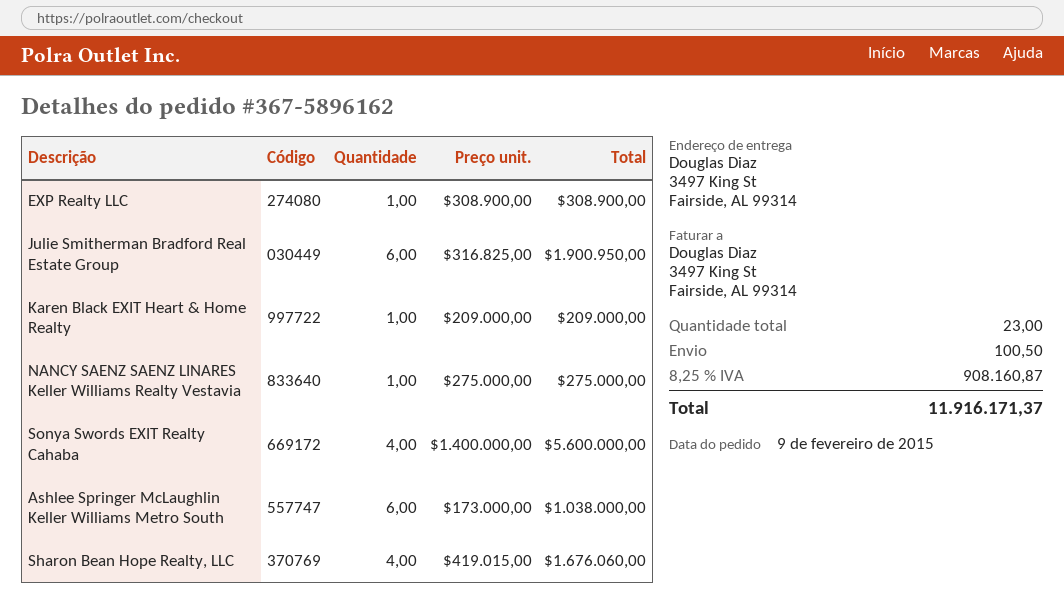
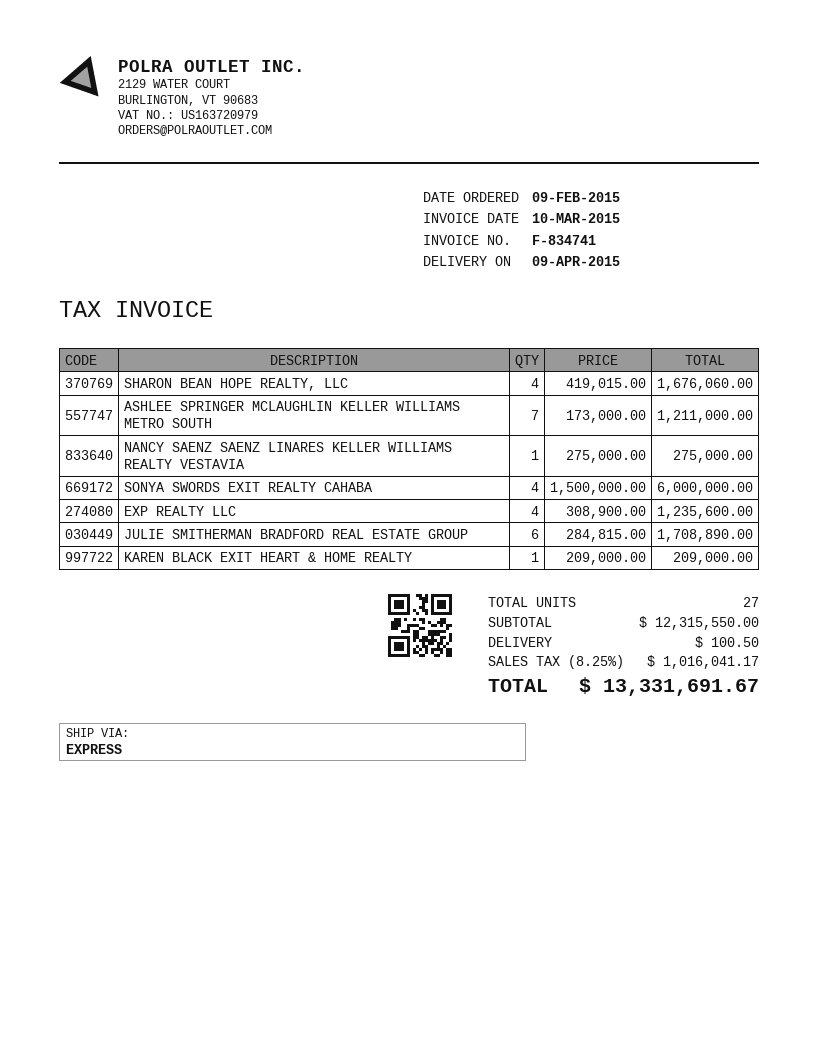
EXP Realty LLC: 1 x 308900.00 = 308900.00 -> 4 x 308900.00 = 1235600.00
Julie Smitherman Bradford Real Estate Group: 6 x 316825.00 = 1900950.00 -> 6 x 284815.00 = 1708890.00
Sonya Swords EXIT Realty Cahaba: 4 x 1400000.00 = 5600000.00 -> 4 x 1500000.00 = 6000000.00
Ashlee Springer McLaughlin Keller Williams Metro South: 6 x 173000.00 = 1038000.00 -> 7 x 173000.00 = 1211000.00
total quantity: 23 -> 27
tax: 8.25% = 908160.87 -> 8.25% = 1016041.17
total: 11916171.37 -> 13331691.67

